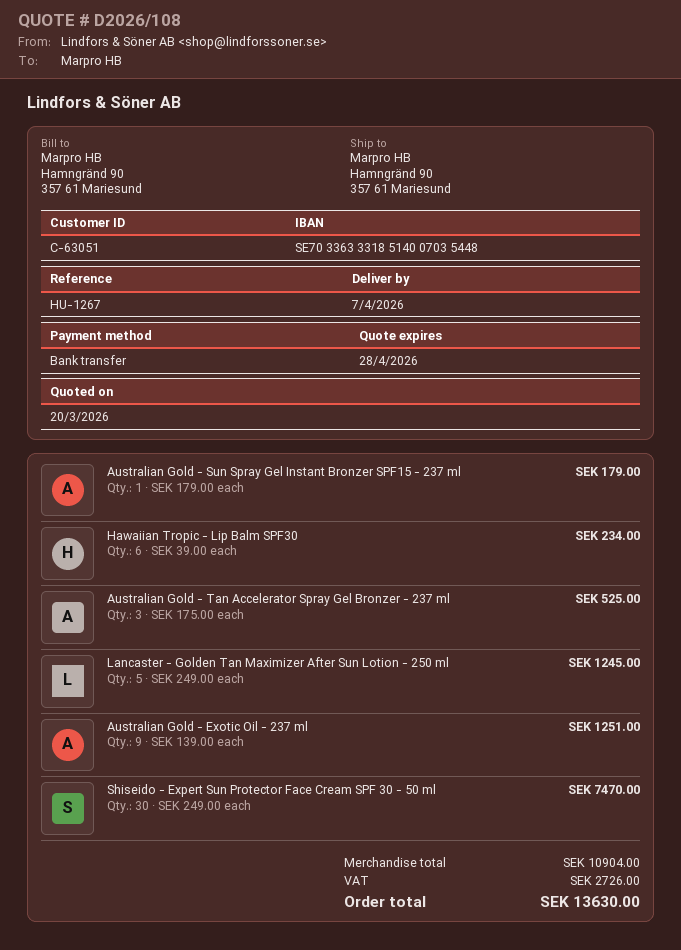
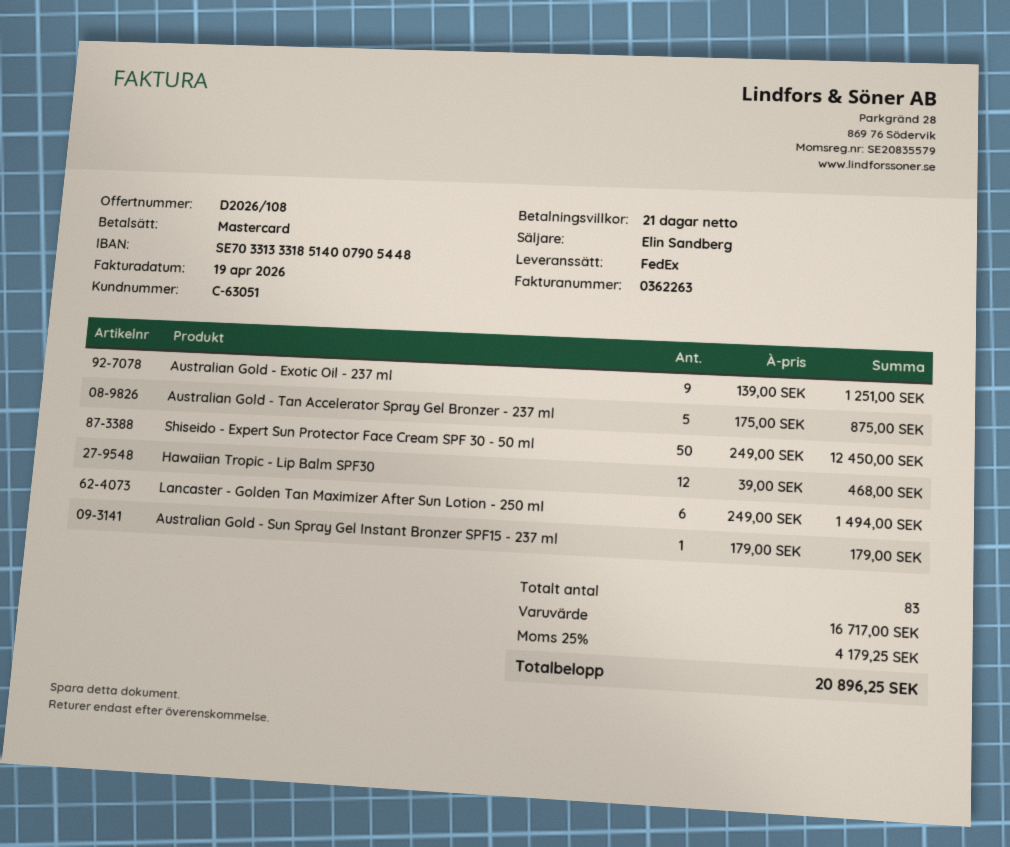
payment method: bank transfer -> Mastercard
bank account: SE7033633318514007035448 -> SE7033133318514007905448
Hawaiian Tropic - Lip Balm SPF30: 6 x 39.00 = 234.00 -> 12 x 39.00 = 468.00
Australian Gold - Tan Accelerator Spray Gel Bronzer - 237 ml: 3 x 175.00 = 525.00 -> 5 x 175.00 = 875.00
Lancaster - Golden Tan Maximizer After Sun Lotion - 250 ml: 5 x 249.00 = 1245.00 -> 6 x 249.00 = 1494.00
Shiseido - Expert Sun Protector Face Cream SPF 30 - 50 ml: 30 x 249.00 = 7470.00 -> 50 x 249.00 = 12450.00
subtotal: 10904.00 -> 16717.00
tax: 2726.00 -> 4179.25
total: 13630.00 -> 20896.25

